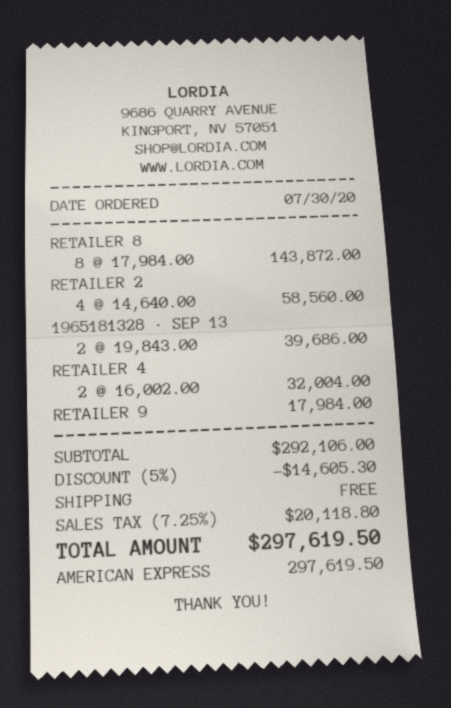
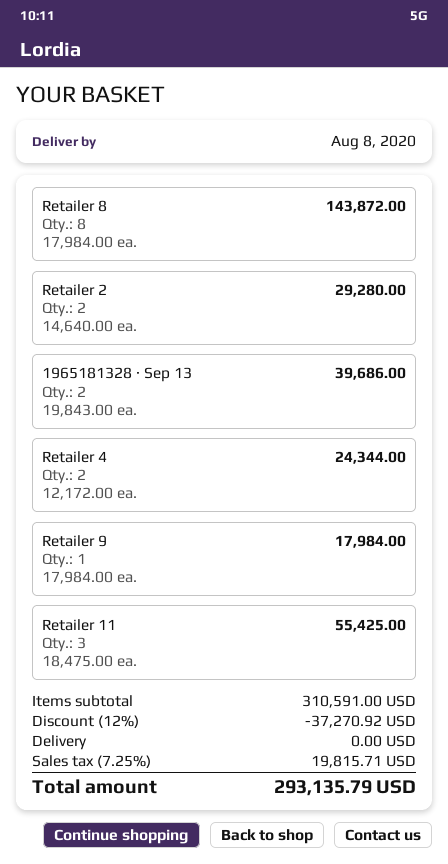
RETAILER 2: 4 x 14640.00 = 58560.00 -> 2 x 14640.00 = 29280.00
RETAILER 4: 2 x 16002.00 = 32004.00 -> 2 x 12172.00 = 24344.00
Retailer 11: none -> 3 x 18475.00 = 55425.00
subtotal: 292106.00 -> 310591.00
discount: 5% = 14605.30 -> 12% = 37270.92
tax: 7.25% = 20118.80 -> 7.25% = 19815.71
total: 297619.50 -> 293135.79

